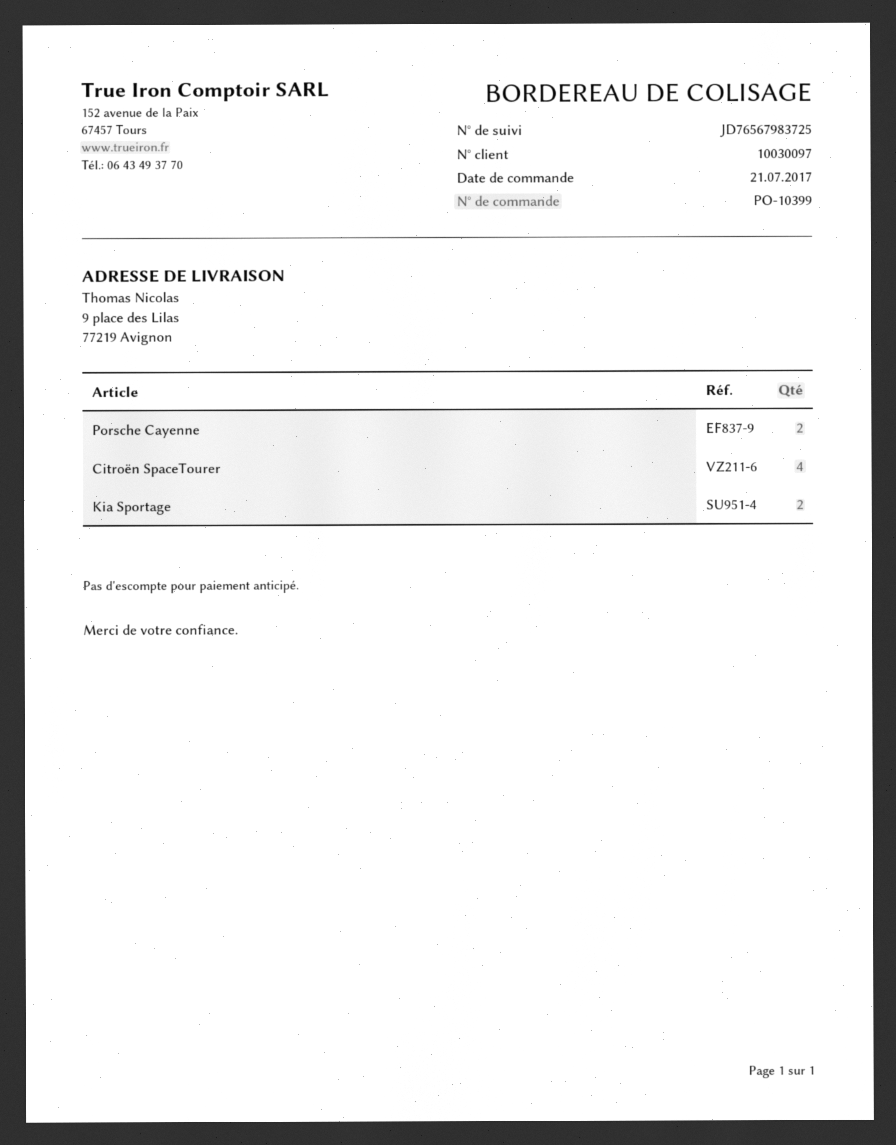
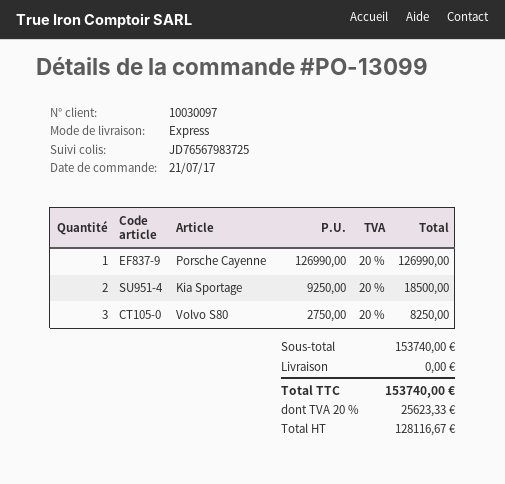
order number: PO-10399 -> PO-13099
Porsche Cayenne: 2 -> 1
Citroën SpaceTourer: 4 -> none
Volvo S80: none -> 3

